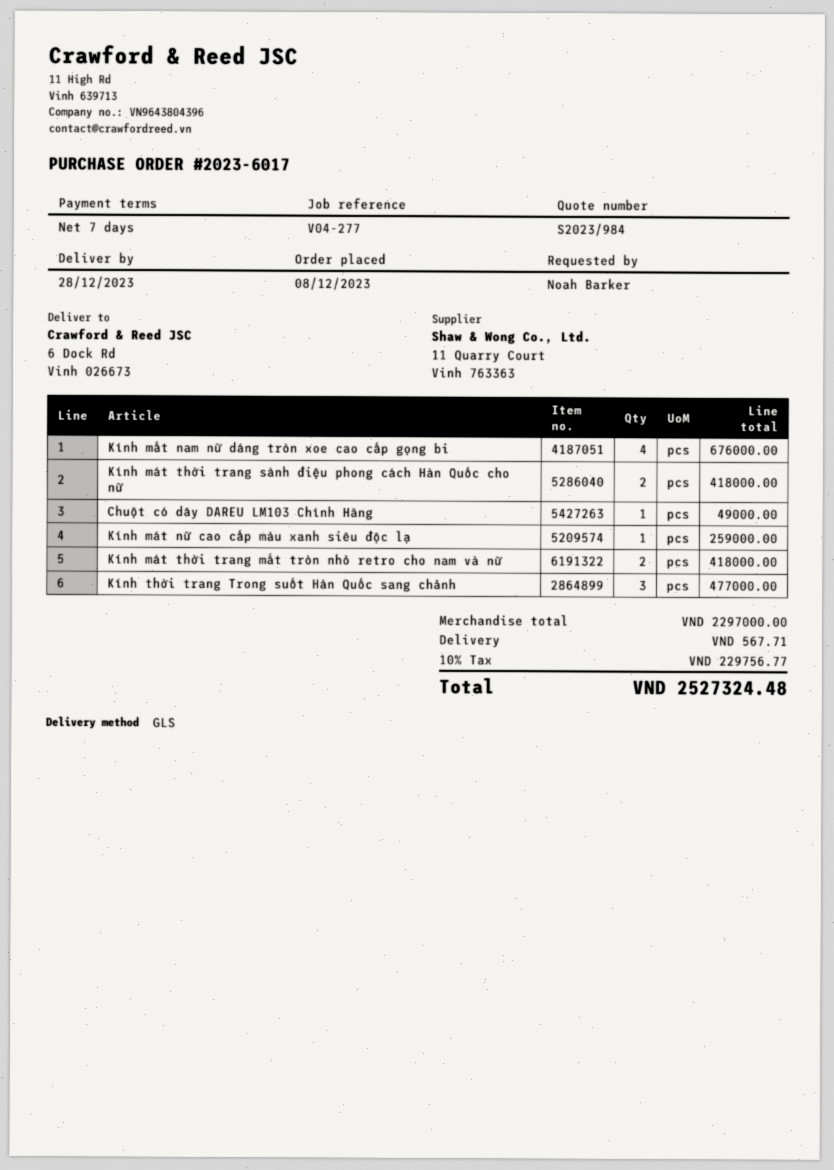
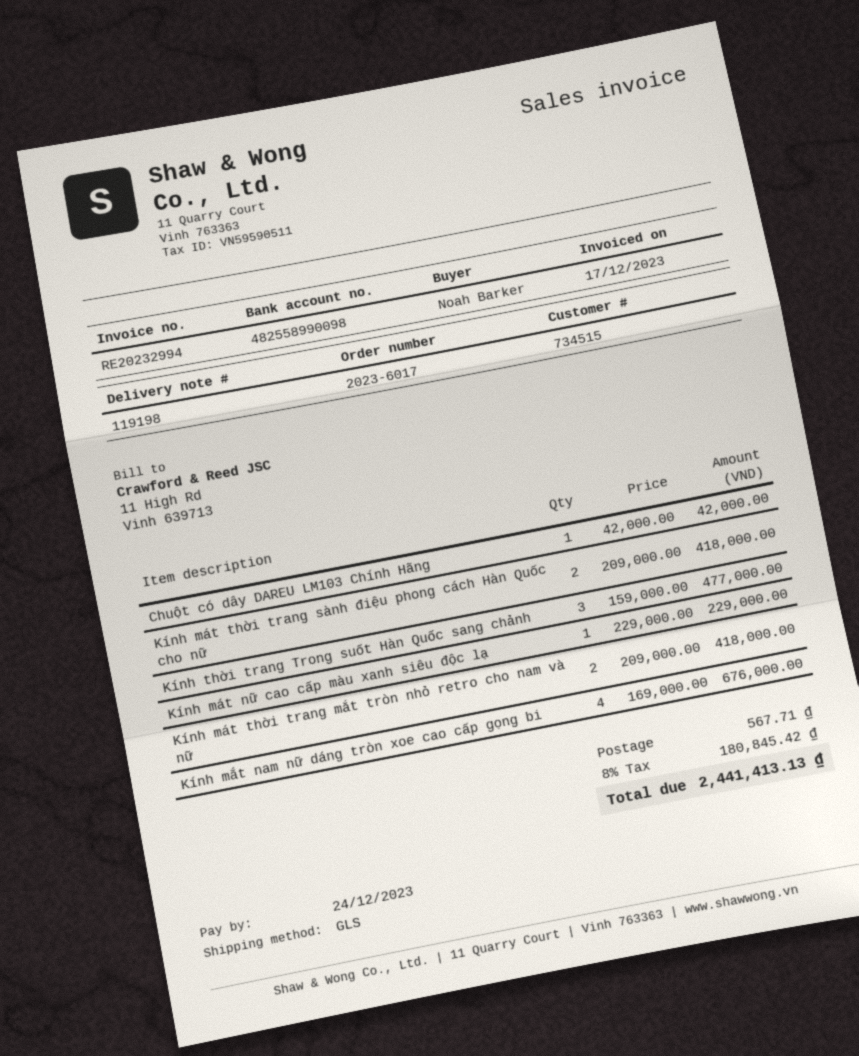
Chuột có dây DAREU LM103 Chính Hãng: 1 for 49000.00 -> 1 for 42000.00
Kính mát nữ cao cấp màu xanh siêu độc lạ: 1 for 259000.00 -> 1 for 229000.00
tax: 10% = 229756.77 -> 8% = 180845.42
total: 2527324.48 -> 2441413.13

